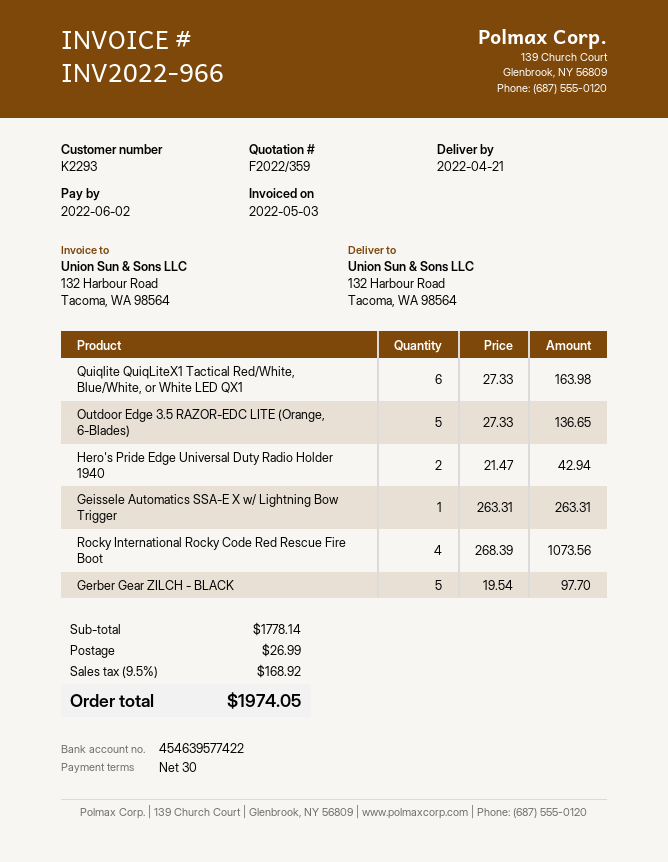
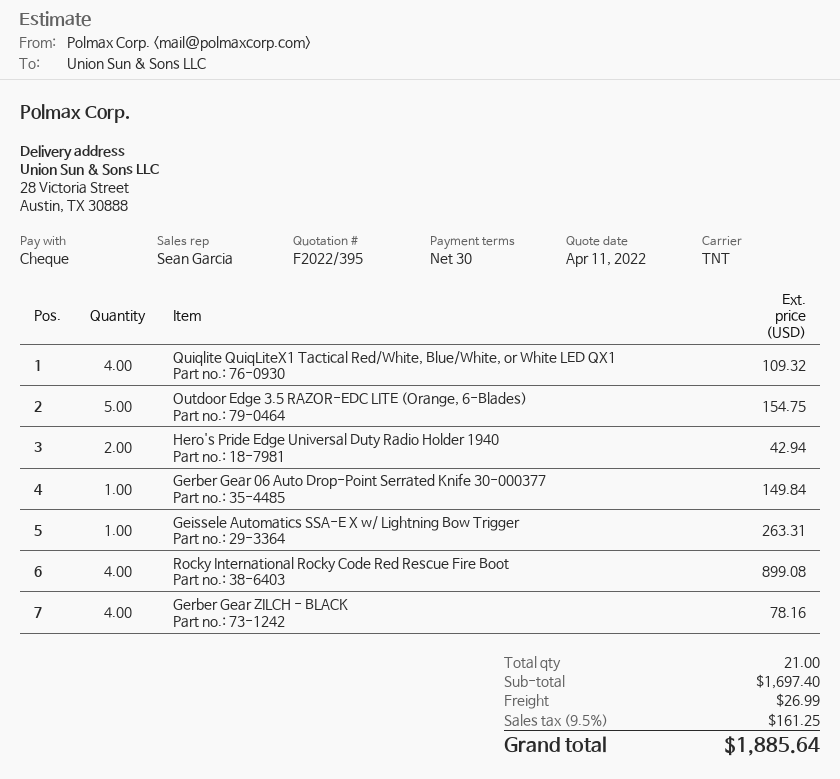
quote number: F2022/359 -> F2022/395
ship to: 132 Harbour Road, Tacoma, WA 98564 -> 28 Victoria Street, Austin, TX 30888
Quiqlite QuiqLiteX1 Tactical Red/White, Blue/White, or White LED QX1: 6 for 163.98 -> 4 for 109.32
Outdoor Edge 3.5 RAZOR-EDC LITE (Orange, 6-Blades): 5 for 136.65 -> 5 for 154.75
Rocky International Rocky Code Red Rescue Fire Boot: 4 for 1073.56 -> 4 for 899.08
Gerber Gear ZILCH - BLACK: 5 for 97.70 -> 4 for 78.16
Gerber Gear 06 Auto Drop-Point Serrated Knife 30-000377: none -> 1 for 149.84
subtotal: 1778.14 -> 1697.40
tax: 9.5% = 168.92 -> 9.5% = 161.25
total: 1974.05 -> 1885.64

